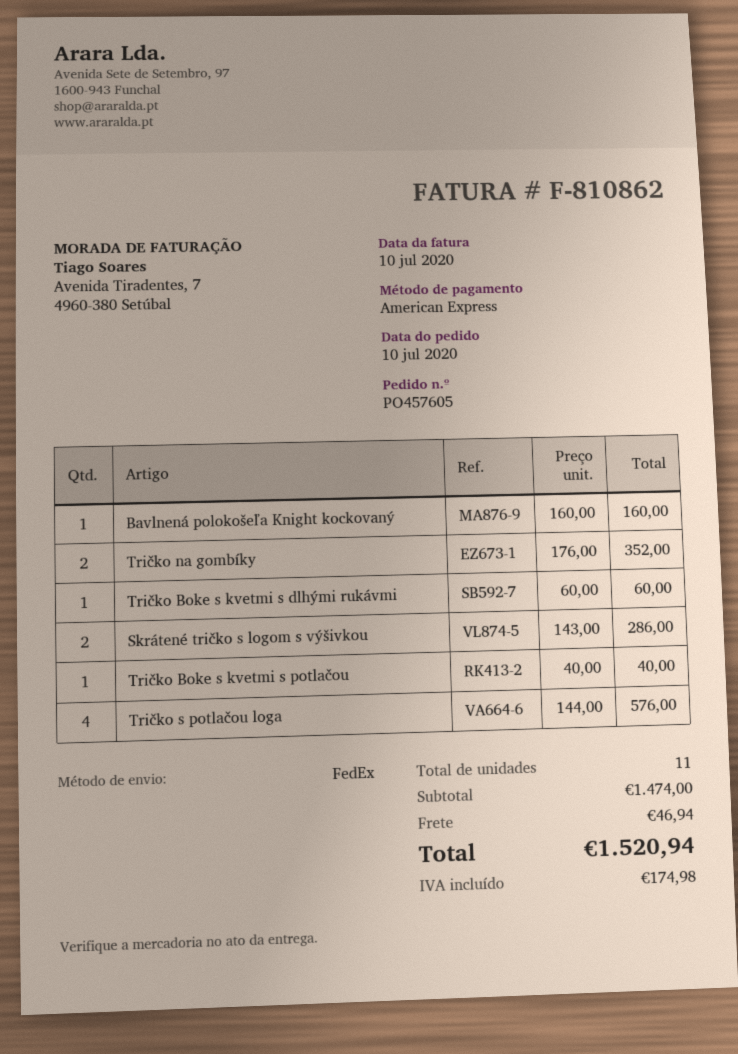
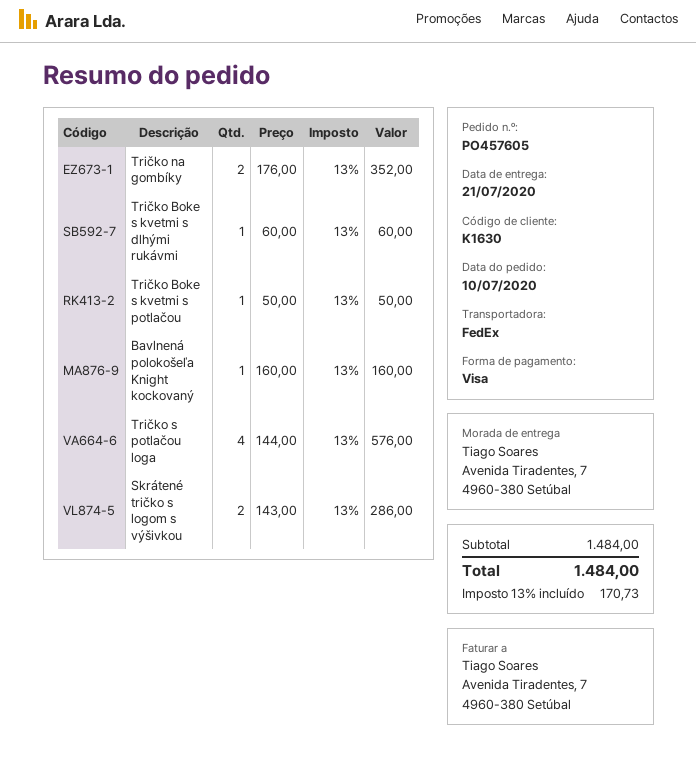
payment method: American Express -> Visa
Tričko Boke s kvetmi s potlačou: 1 x 40.00 = 40.00 -> 1 x 50.00 = 50.00
subtotal: 1474.00 -> 1484.00
shipping: 46.94 -> none
tax: 174.98 -> 170.73
total: 1520.94 -> 1484.00

